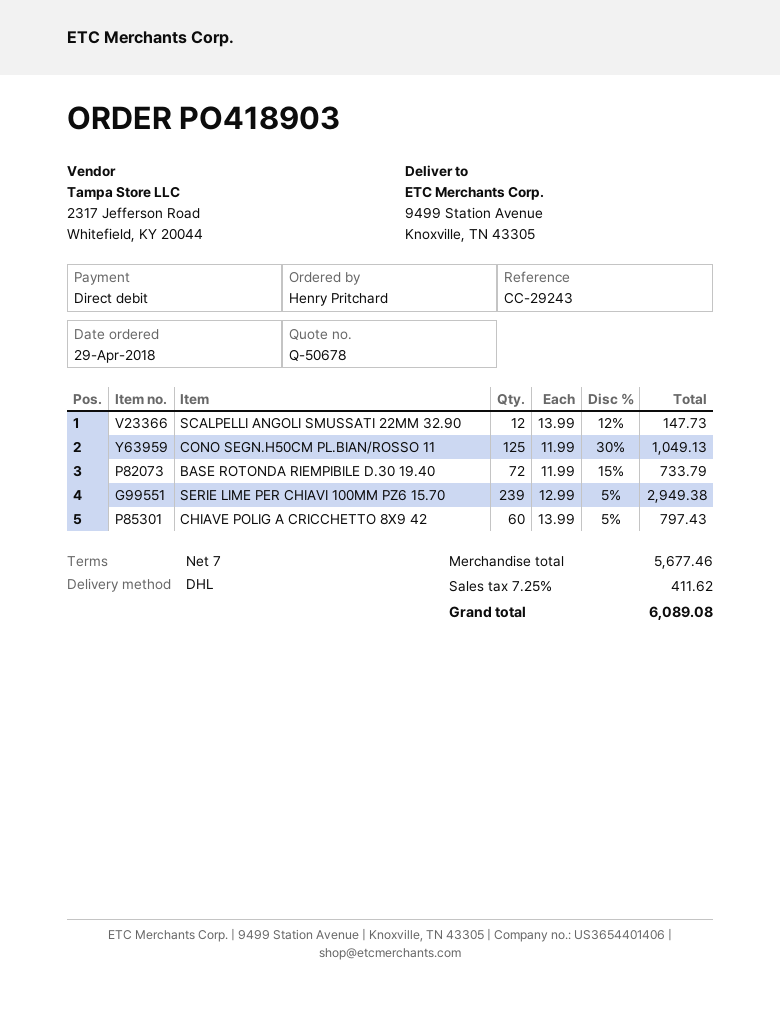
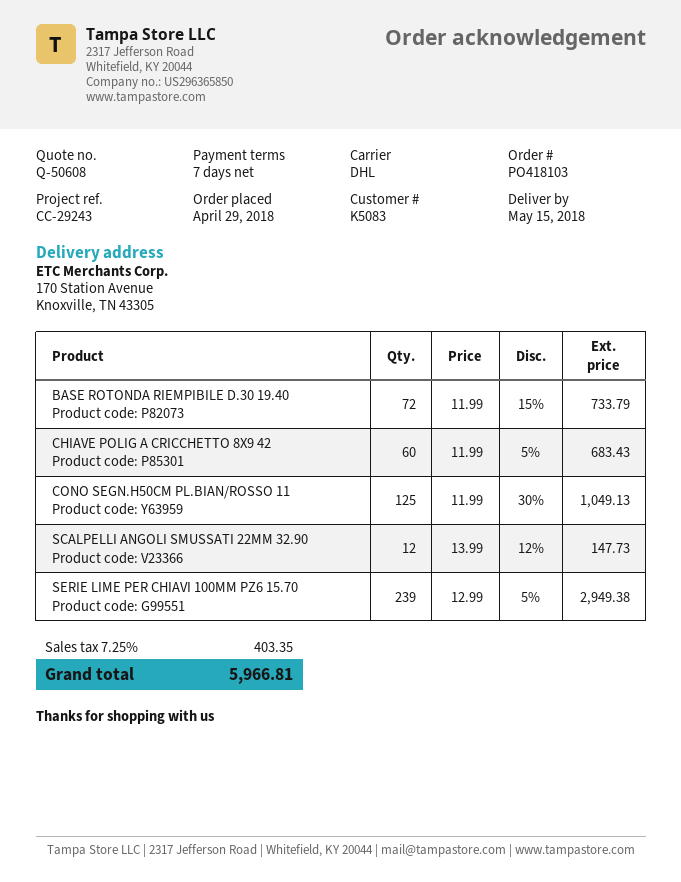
quote number: Q-50678 -> Q-50608
order number: PO418903 -> PO418103
ship to: 9499 Station Avenue, Knoxville, TN 43305 -> 170 Station Avenue, Knoxville, TN 43305
CHIAVE POLIG A CRICCHETTO 8X9 42: 60 x 13.99 - 5% = 797.43 -> 60 x 11.99 - 5% = 683.43
tax: 7.25% = 411.62 -> 7.25% = 403.35
total: 6089.08 -> 5966.81

